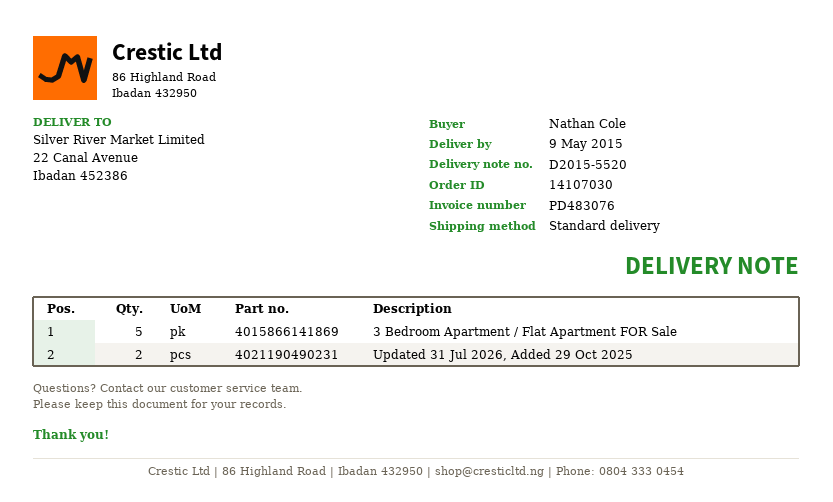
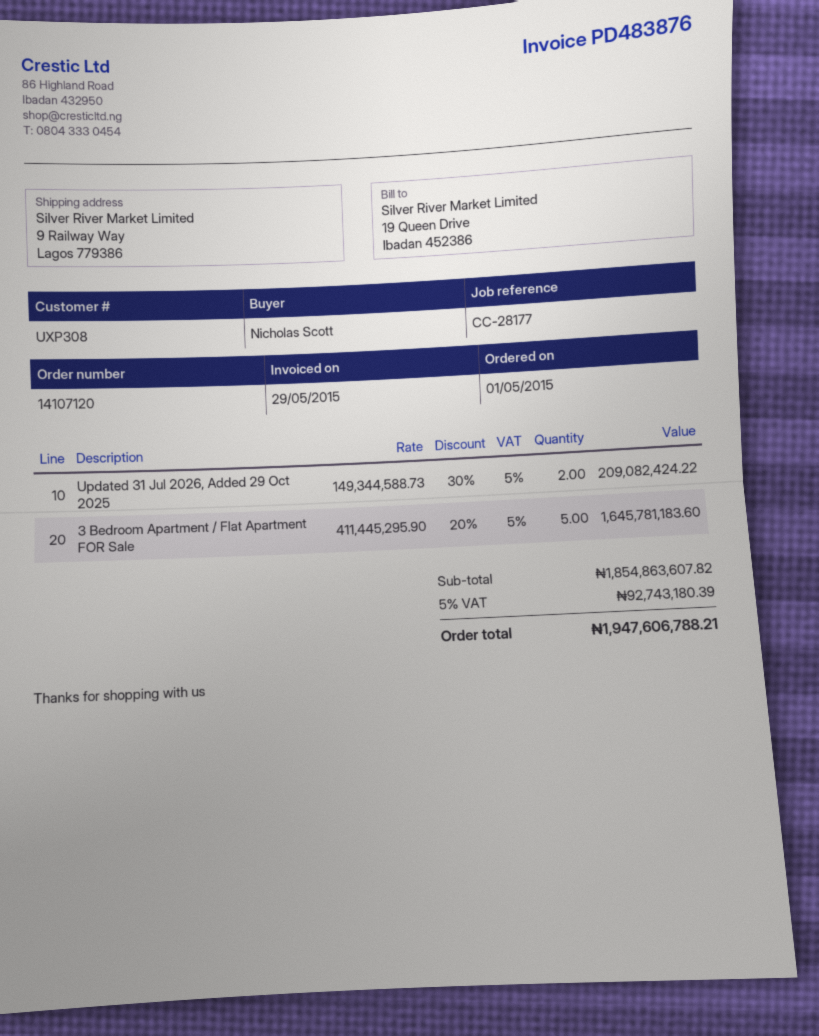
order number: 14107030 -> 14107120
invoice number: PD483076 -> PD483876
ordered by: Nathan Cole -> Nicholas Scott
ship to: 22 Canal Avenue, Ibadan 452386 -> 9 Railway Way, Lagos 779386

